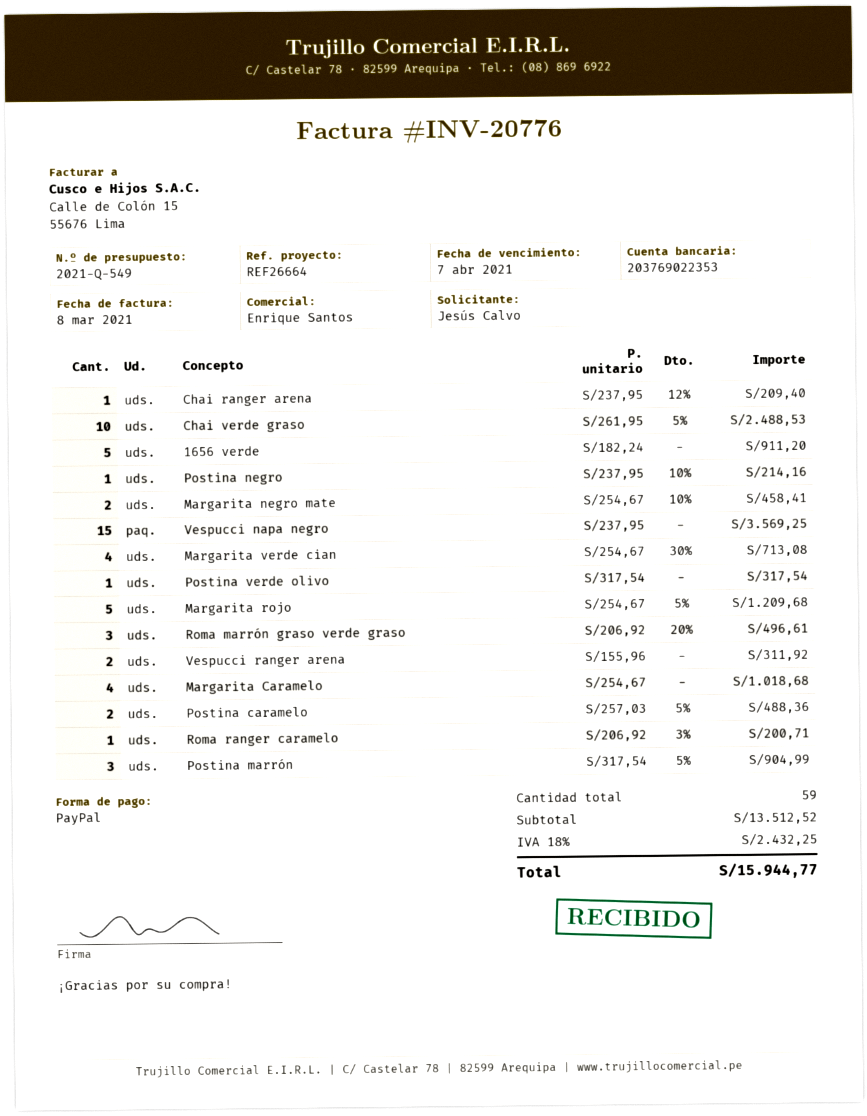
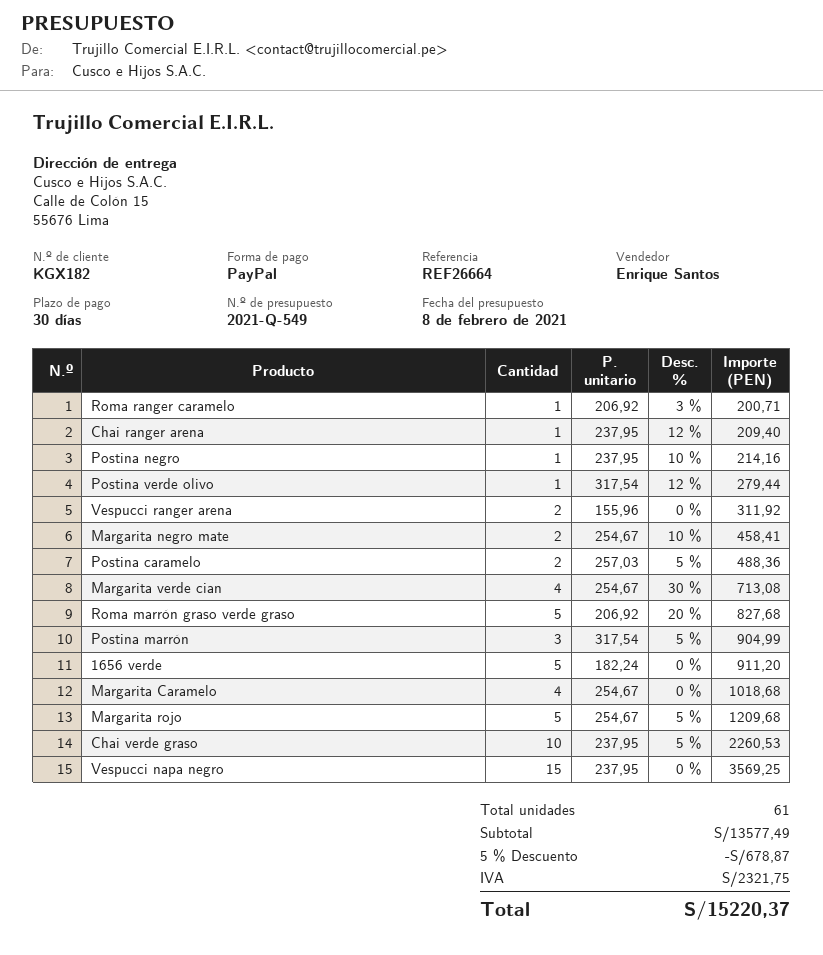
Chai verde graso: 10 x 261.95 - 5% = 2488.53 -> 10 x 237.95 - 5% = 2260.53
Postina verde olivo: 1 x 317.54 = 317.54 -> 1 x 317.54 - 12% = 279.44
Roma marrón graso verde graso: 3 x 206.92 - 20% = 496.61 -> 5 x 206.92 - 20% = 827.68
total quantity: 59 -> 61
subtotal: 13512.52 -> 13577.49
discount: none -> 5% = 678.87
tax: 2432.25 -> 2321.75
total: 15944.77 -> 15220.37

